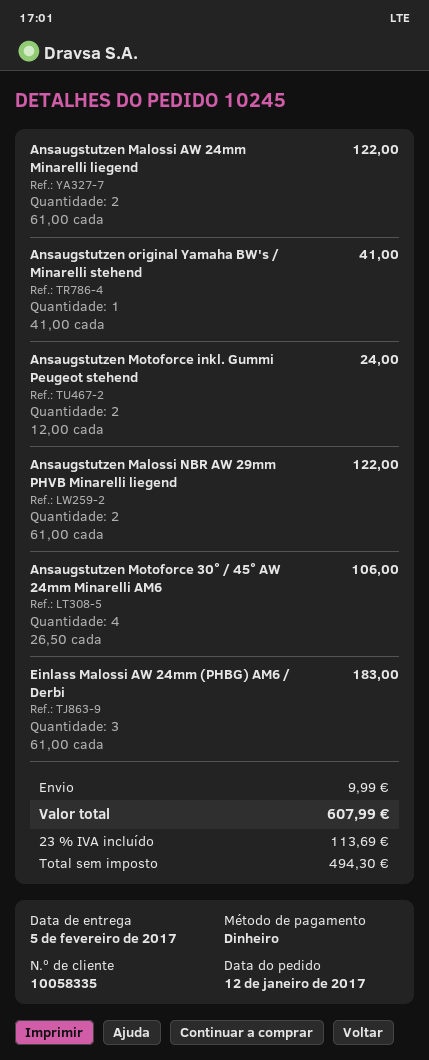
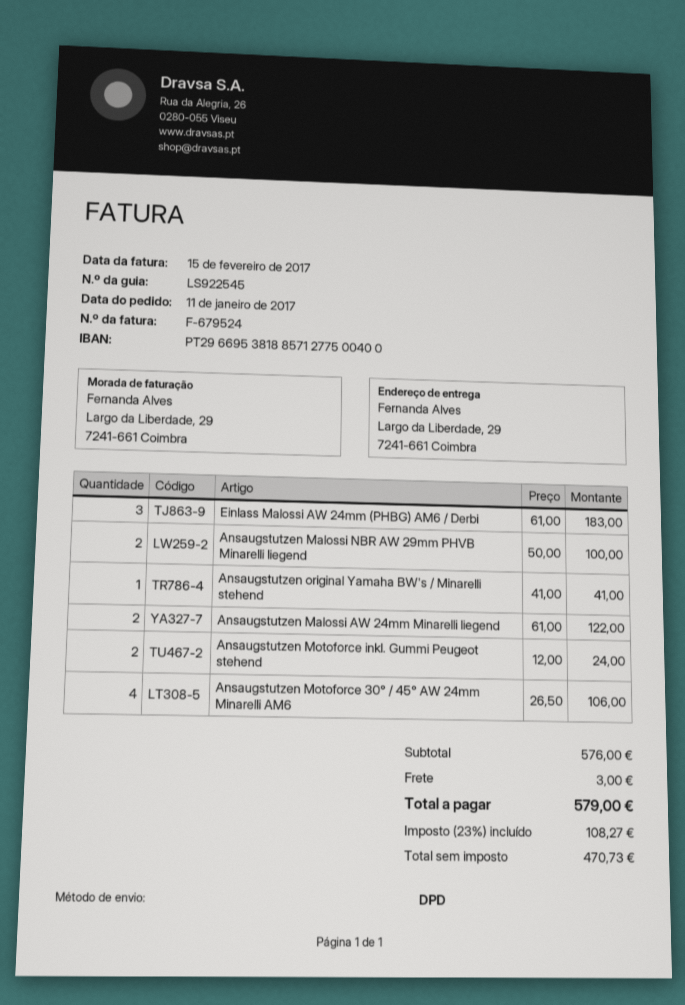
order date: 2017-01-12 -> 2017-01-11
Ansaugstutzen Malossi NBR AW 29mm PHVB Minarelli liegend: 2 x 61.00 = 122.00 -> 2 x 50.00 = 100.00
shipping: 9.99 -> 3.00
net: 494.30 -> 470.73
tax: 23% = 113.69 -> 23% = 108.27
total: 607.99 -> 579.00

